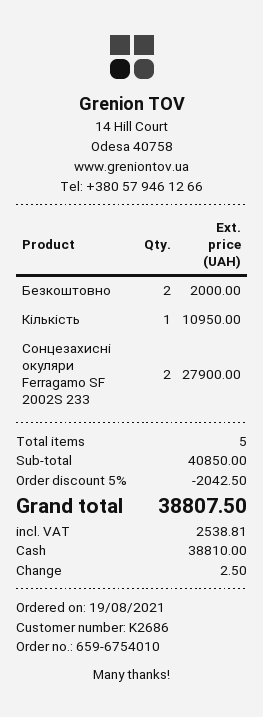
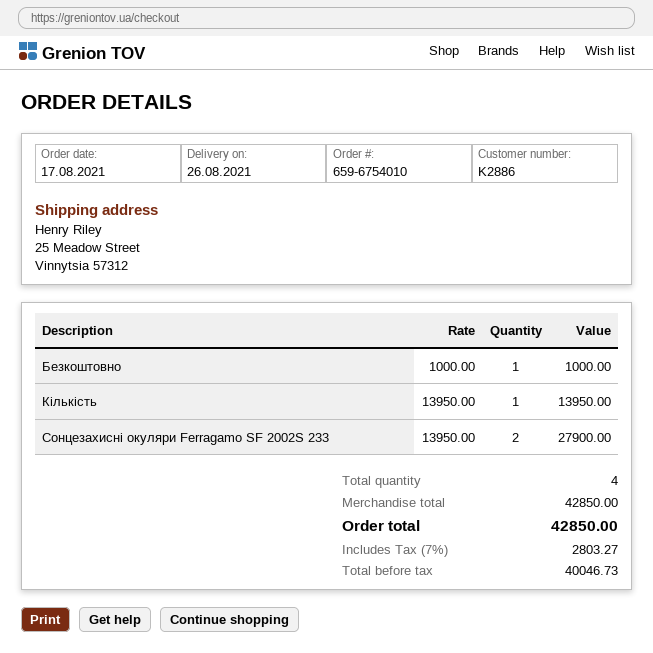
order date: 2021-08-19 -> 2021-08-17
customer number: K2686 -> K2886
Безкоштовно: 2 for 2000.00 -> 1 for 1000.00
Кількість: 1 for 10950.00 -> 1 for 13950.00
total quantity: 5 -> 4
subtotal: 40850.00 -> 42850.00
discount: 5% = 2042.50 -> none
tax: 2538.81 -> 2803.27
total: 38807.50 -> 42850.00

